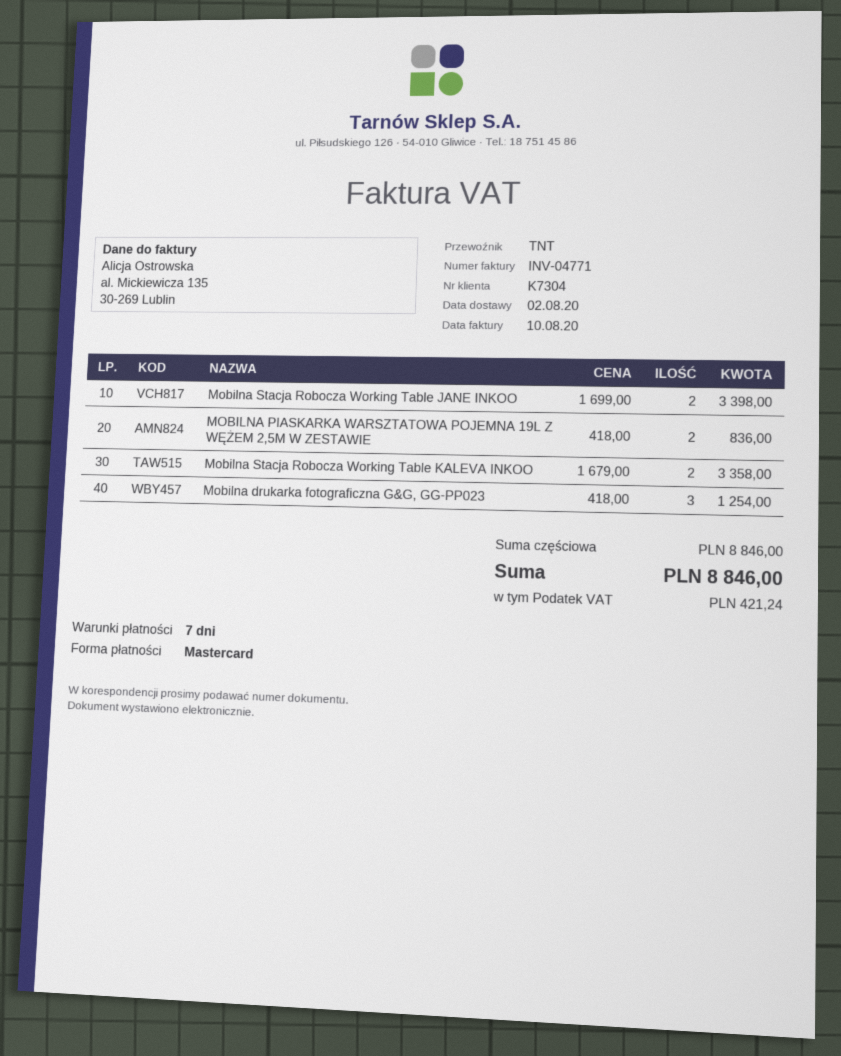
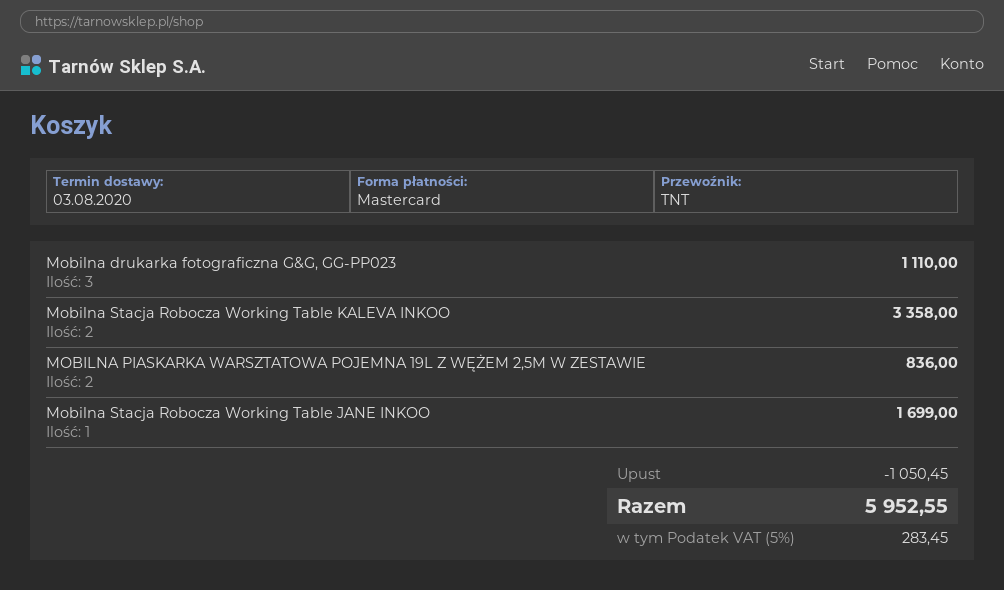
delivery date: 2020-08-02 -> 2020-08-03
Mobilna Stacja Robocza Working Table JANE INKOO: 2 for 3398.00 -> 1 for 1699.00
Mobilna drukarka fotograficzna G&G, GG-PP023: 3 for 1254.00 -> 3 for 1110.00
discount: none -> 1050.45
tax: 421.24 -> 283.45
total: 8846.00 -> 5952.55

